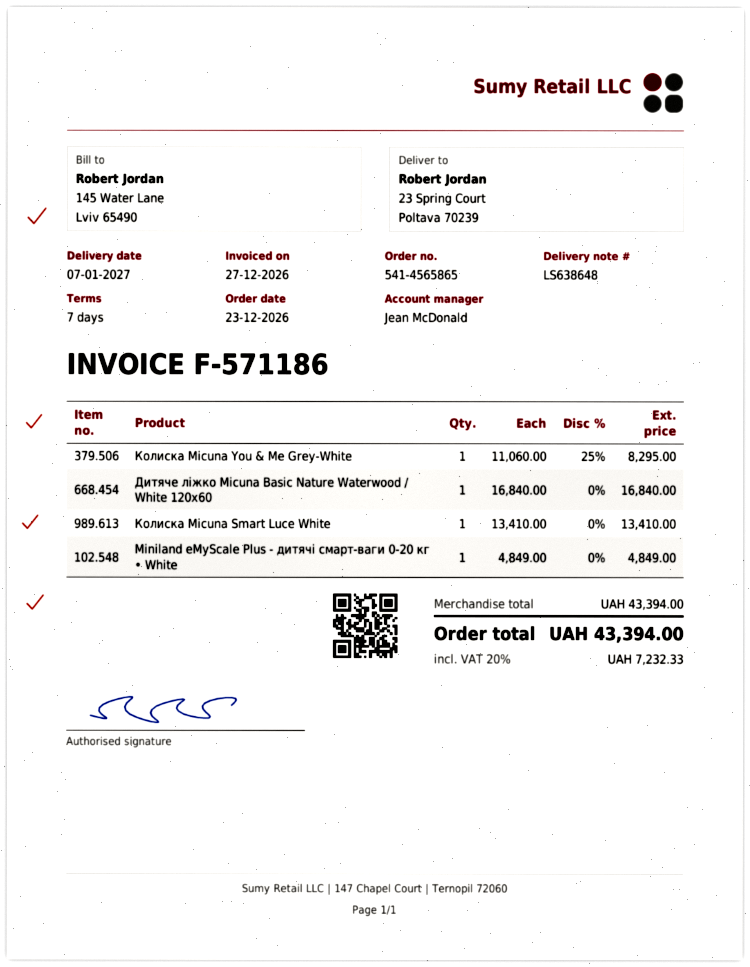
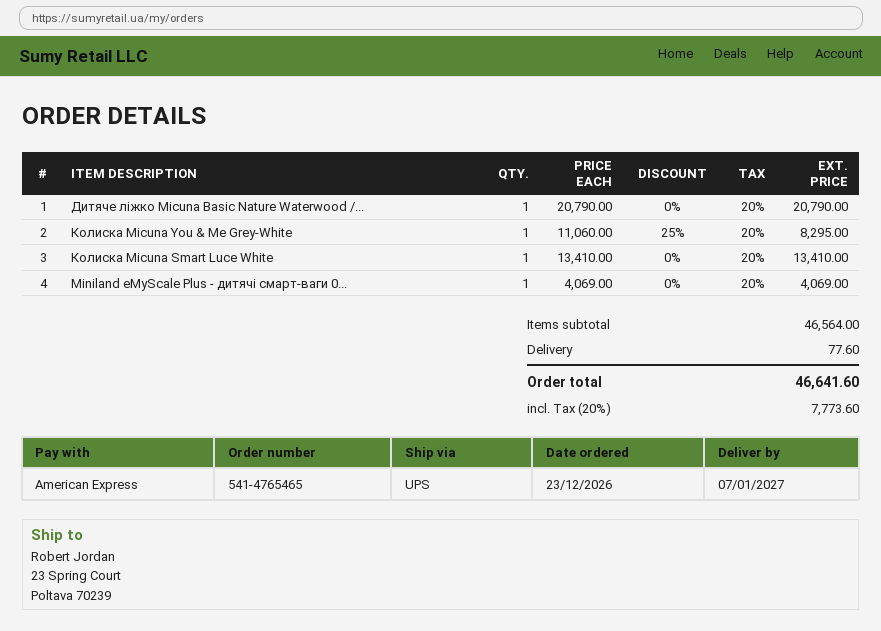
order number: 541-4565865 -> 541-4765465
Дитяче ліжко Micuna Basic Nature Waterwood / White 120x60: 1 x 16840.00 = 16840.00 -> 1 x 20790.00 = 20790.00
Miniland eMyScale Plus - дитячі смарт-ваги 0-20 кг • White: 1 x 4849.00 = 4849.00 -> 1 x 4069.00 = 4069.00
subtotal: 43394.00 -> 46564.00
shipping: none -> 77.60
tax: 20% = 7232.33 -> 20% = 7773.60
total: 43394.00 -> 46641.60

